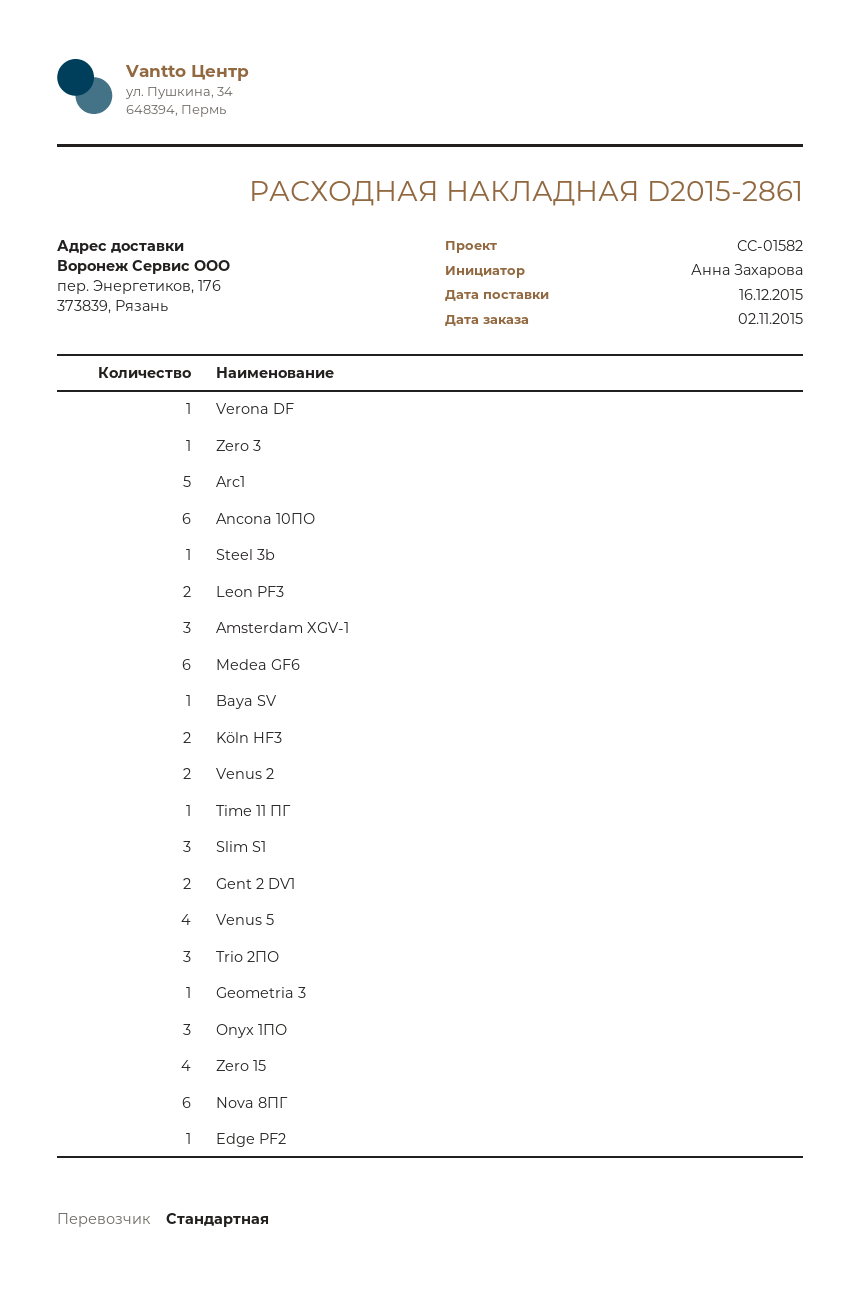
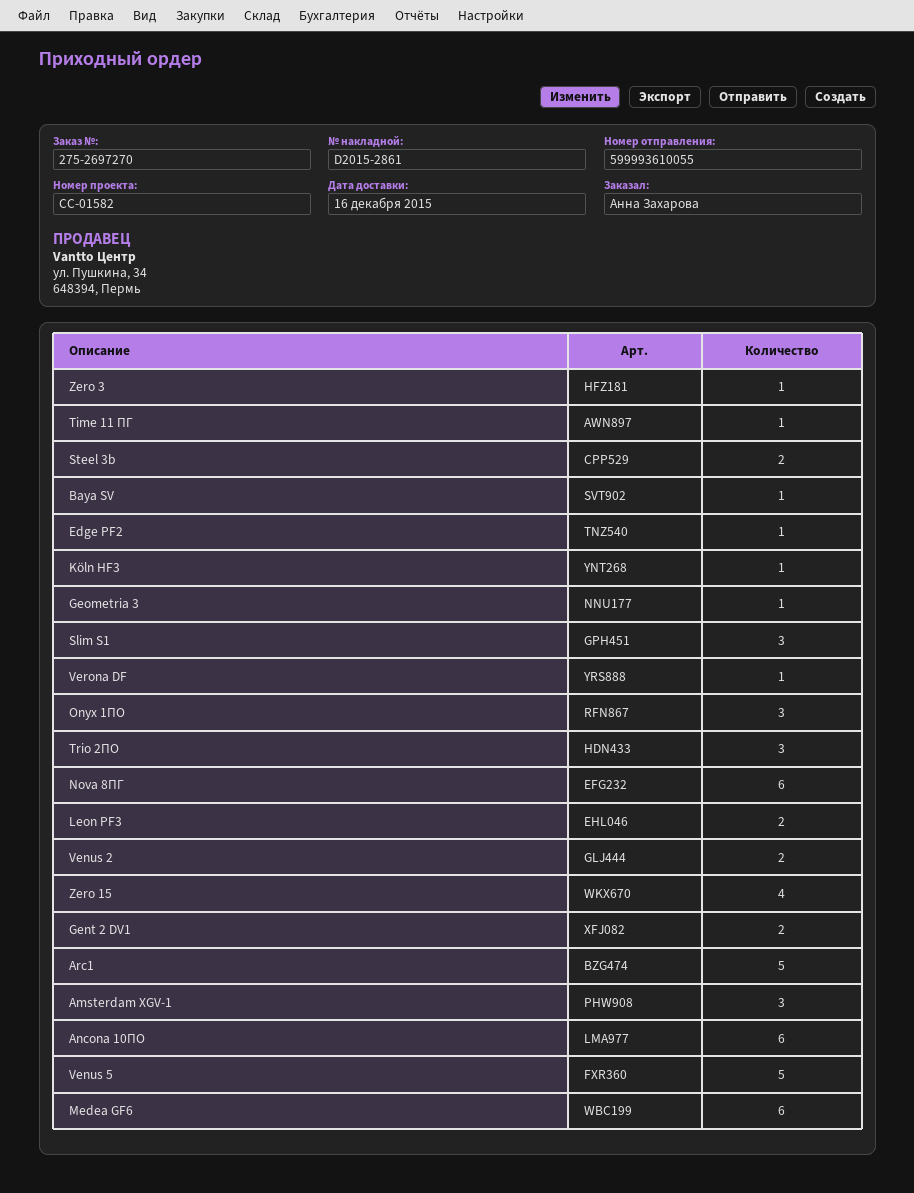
Steel 3b: 1 -> 2
Köln HF3: 2 -> 1
Venus 5: 4 -> 5

